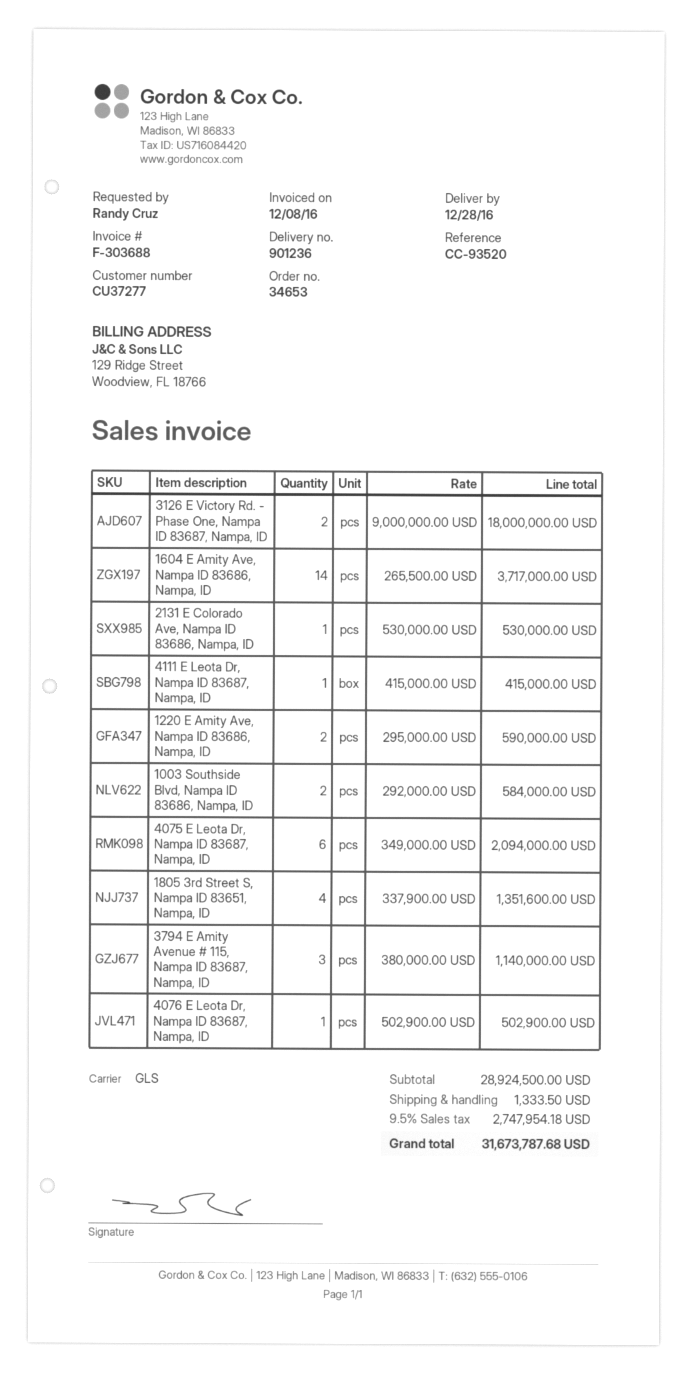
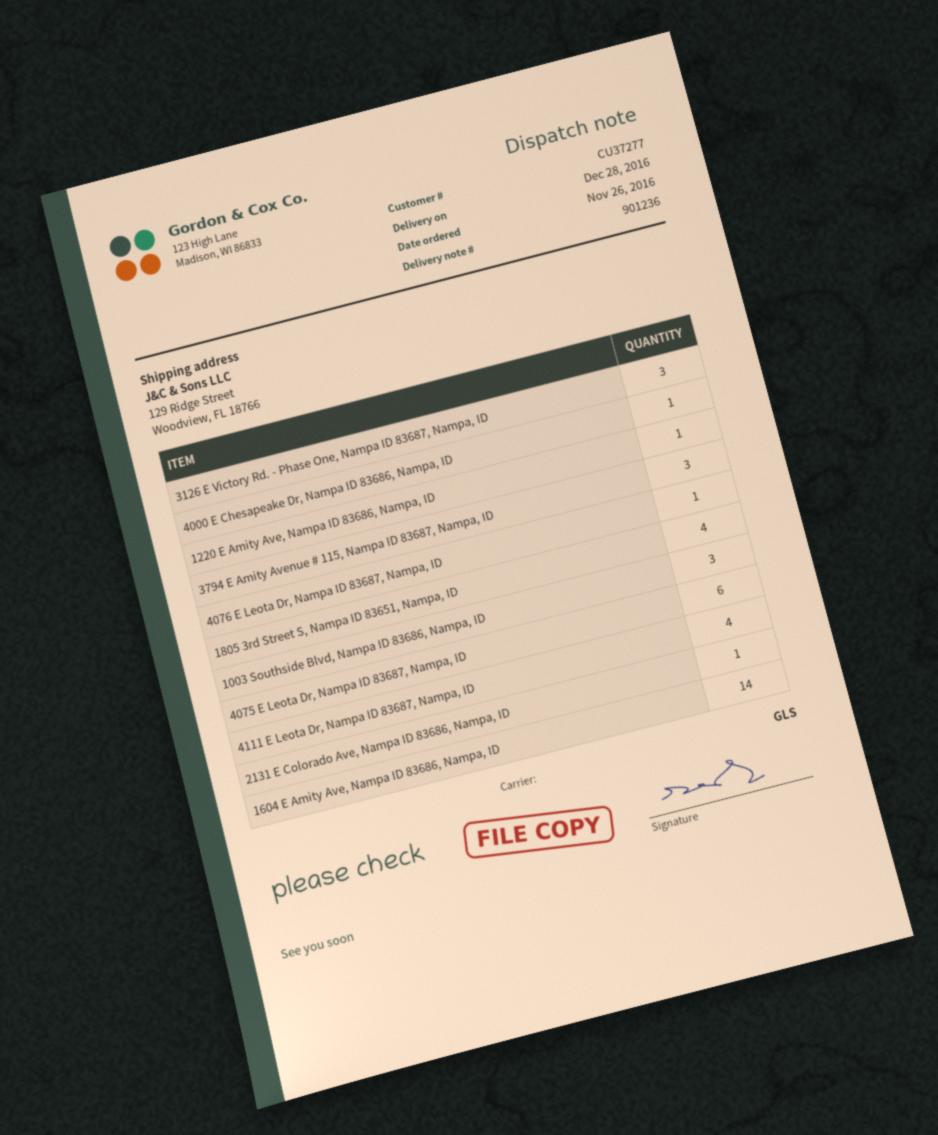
3126 E Victory Rd. - Phase One, Nampa ID 83687, Nampa, ID: 2 -> 3
4111 E Leota Dr, Nampa ID 83687, Nampa, ID: 1 -> 4
1220 E Amity Ave, Nampa ID 83686, Nampa, ID: 2 -> 1
1003 Southside Blvd, Nampa ID 83686, Nampa, ID: 2 -> 3
4000 E Chesapeake Dr, Nampa ID 83686, Nampa, ID: none -> 1

